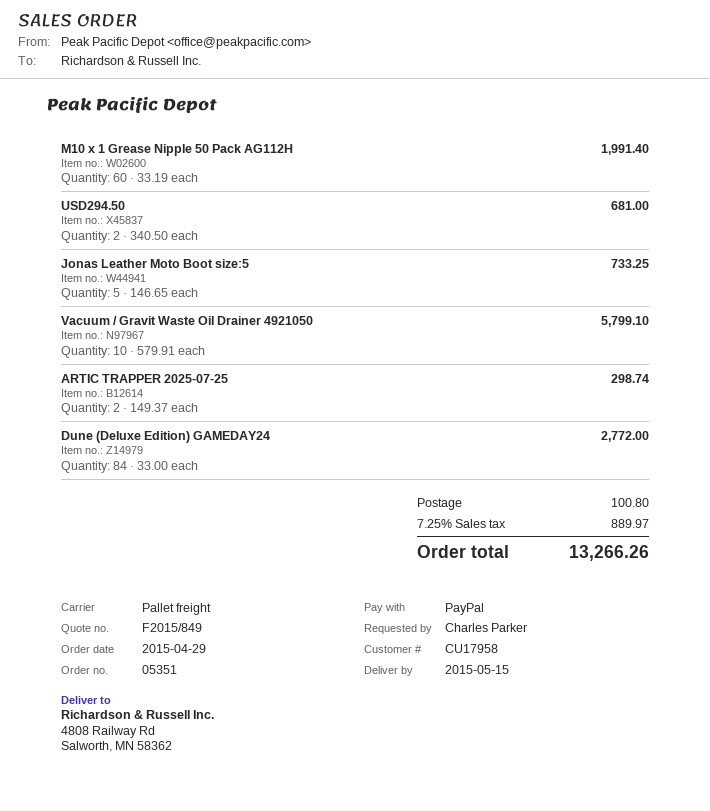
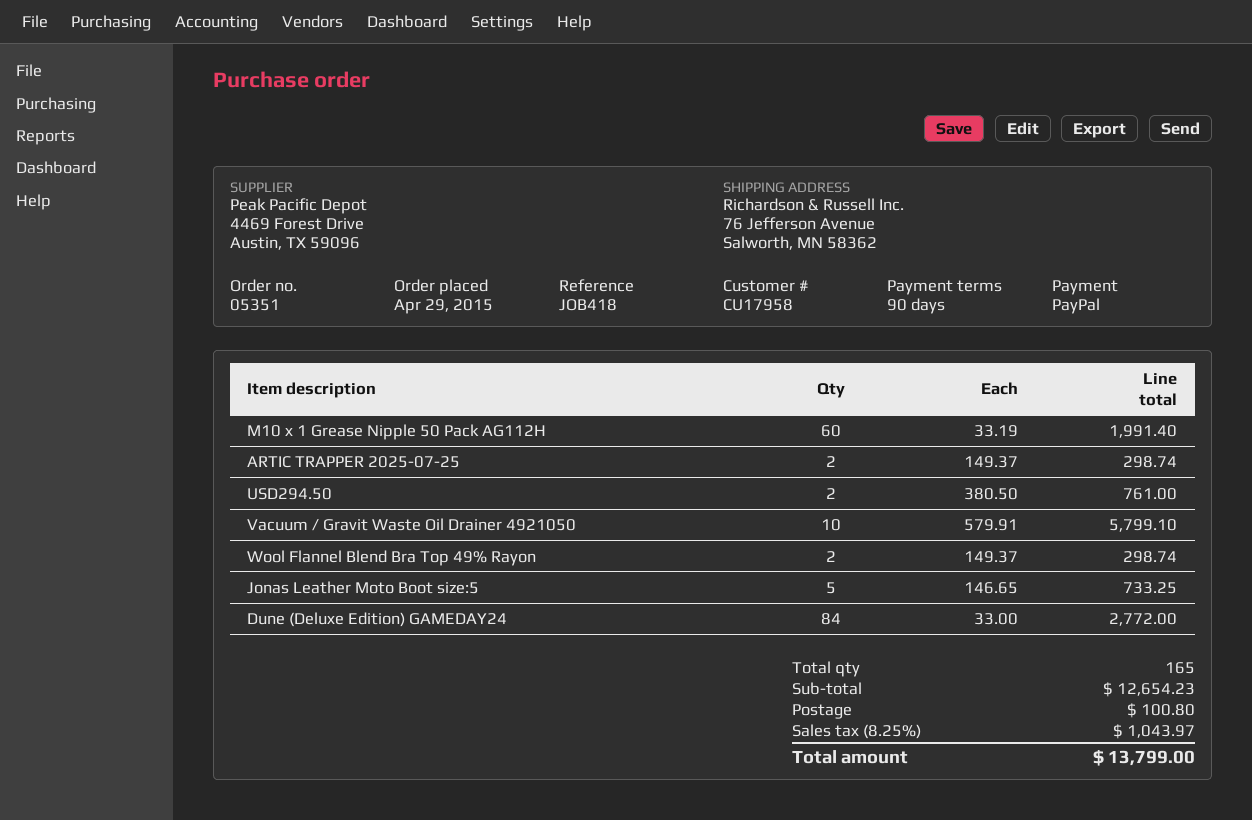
ship to: 4808 Railway Rd, Salworth, MN 58362 -> 76 Jefferson Avenue, Salworth, MN 58362
USD294.50: 2 x 340.50 = 681.00 -> 2 x 380.50 = 761.00
Wool Flannel Blend Bra Top 49% Rayon: none -> 2 x 149.37 = 298.74
tax: 7.25% = 889.97 -> 8.25% = 1043.97
total: 13266.26 -> 13799.00

